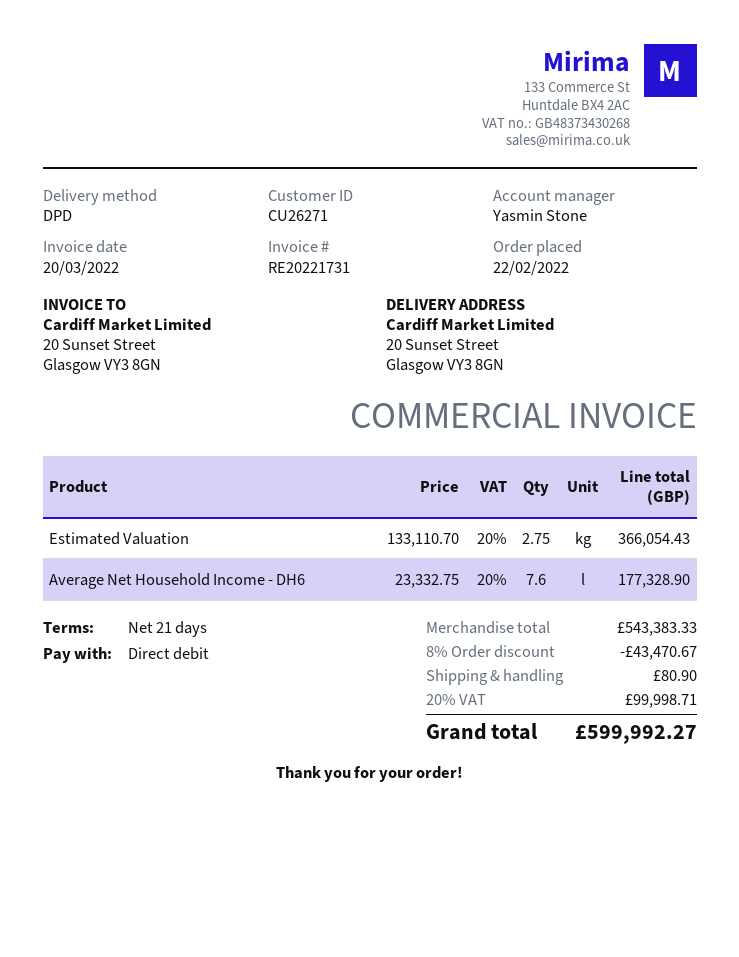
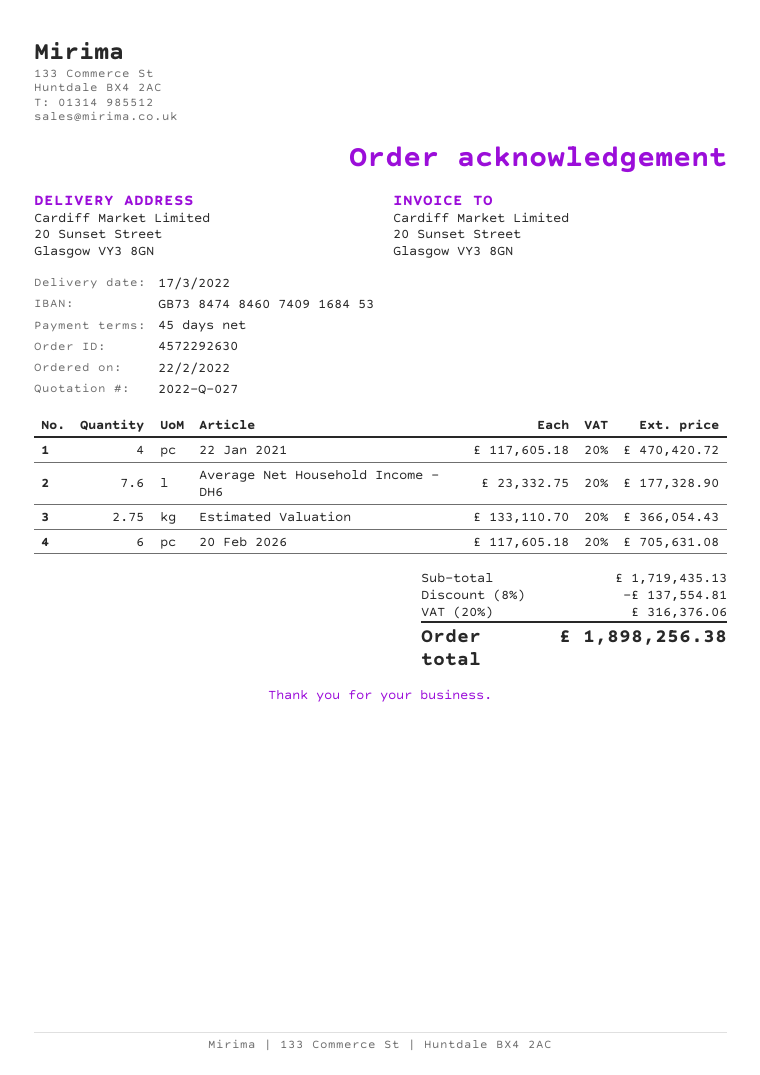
payment terms: 21 days -> 45 days
22 Jan 2021: none -> 4 x 117605.18 = 470420.72
20 Feb 2026: none -> 6 x 117605.18 = 705631.08
subtotal: 543383.33 -> 1719435.13
discount: 8% = 43470.67 -> 8% = 137554.81
shipping: 80.90 -> none
tax: 20% = 99998.71 -> 20% = 316376.06
total: 599992.27 -> 1898256.38

